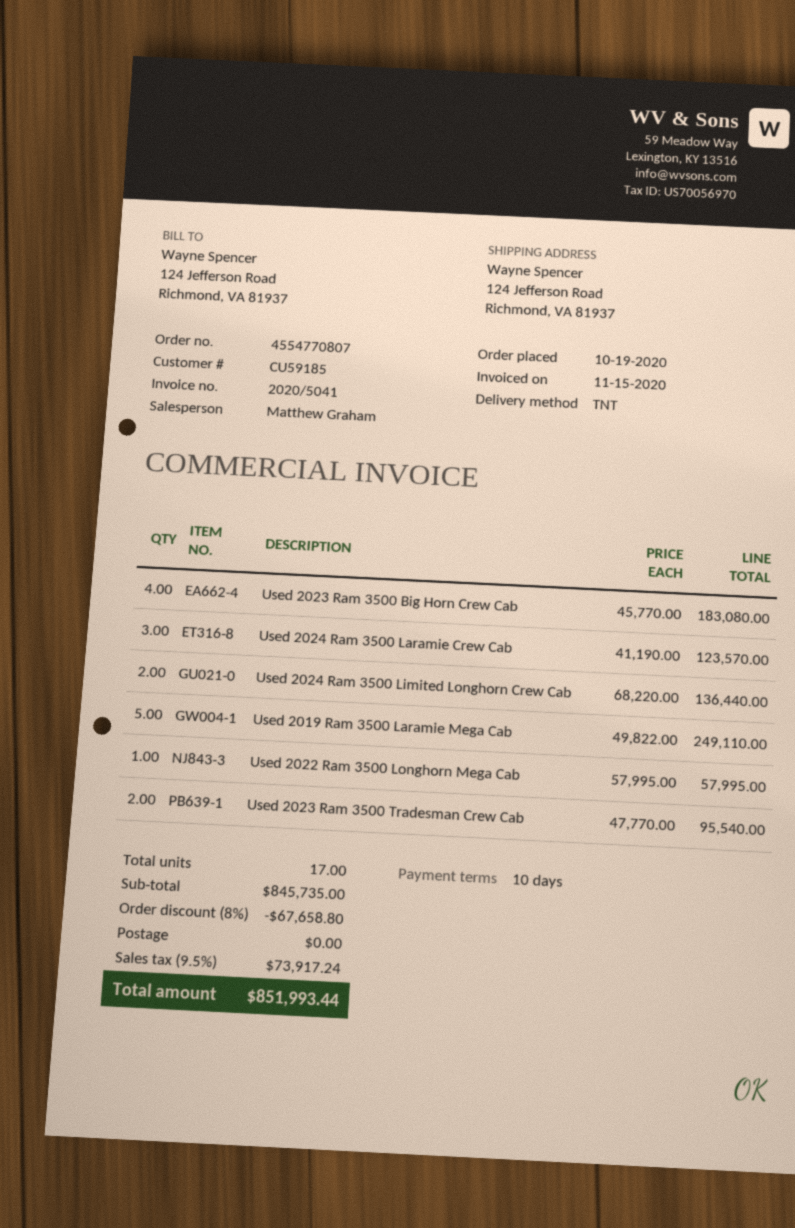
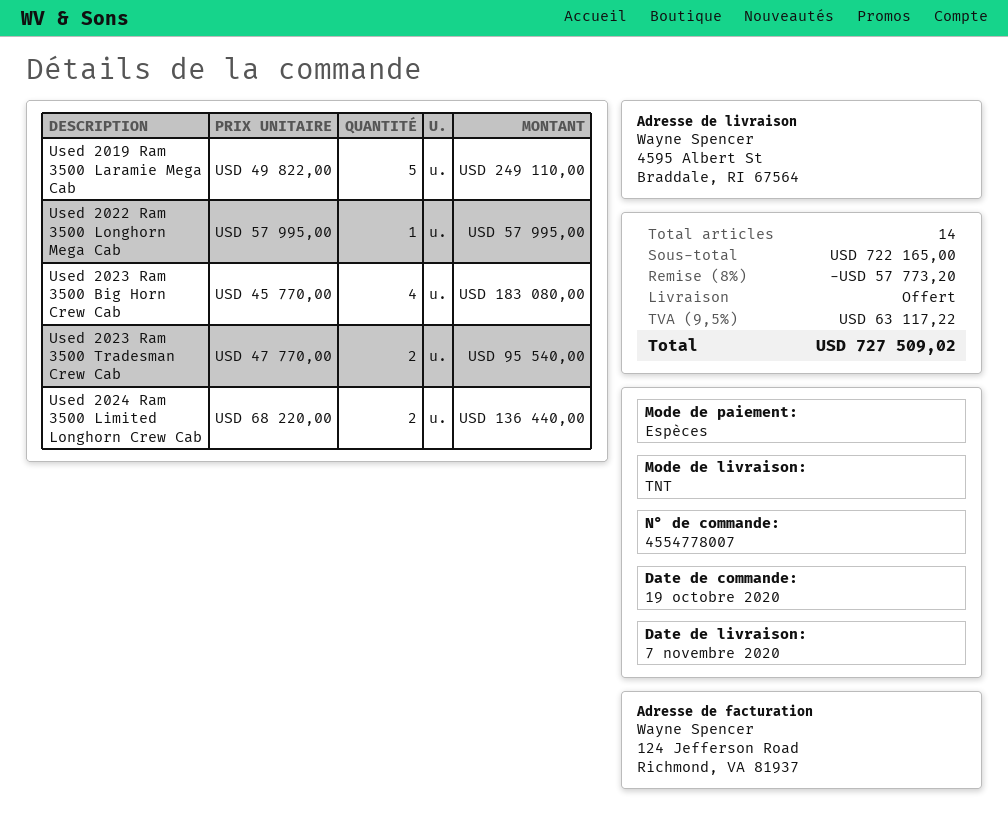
order number: 4554770807 -> 4554778007
ship to: 124 Jefferson Road, Richmond, VA 81937 -> 4595 Albert St, Braddale, RI 67564
Used 2024 Ram 3500 Laramie Crew Cab: 3 x 41190.00 = 123570.00 -> none
total quantity: 17 -> 14
subtotal: 845735.00 -> 722165.00
discount: 8% = 67658.80 -> 8% = 57773.20
tax: 9.5% = 73917.24 -> 9.5% = 63117.22
total: 851993.44 -> 727509.02

